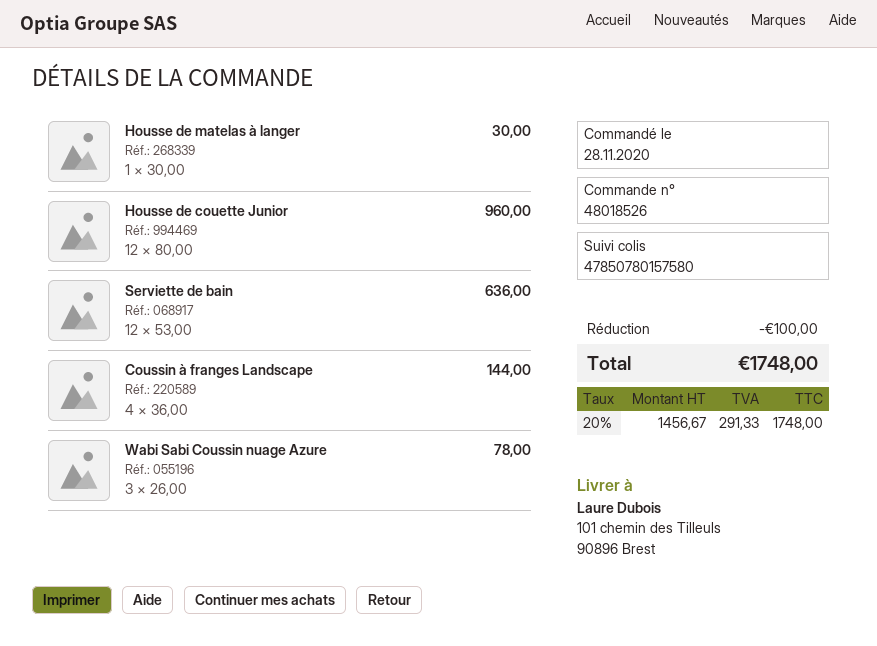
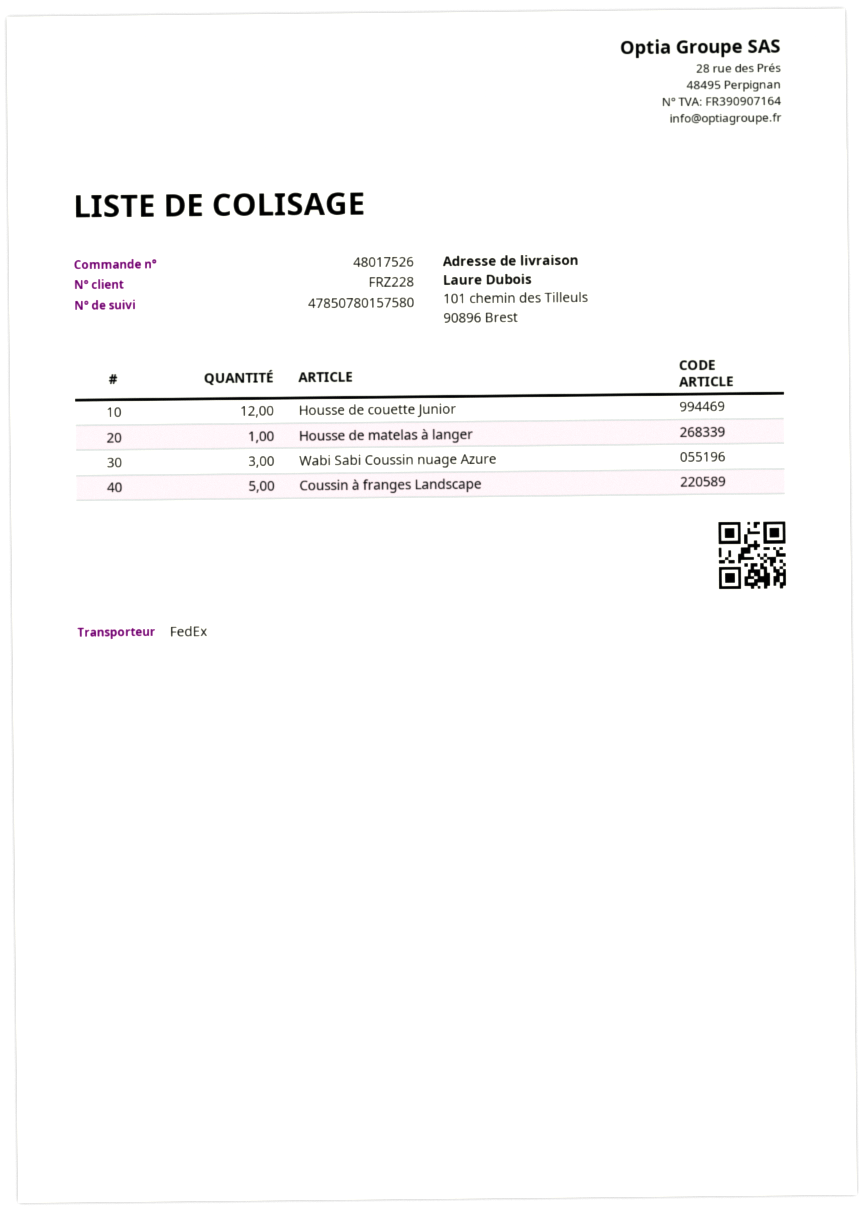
order number: 48018526 -> 48017526
Serviette de bain: 12 -> none
Coussin à franges Landscape: 4 -> 5

